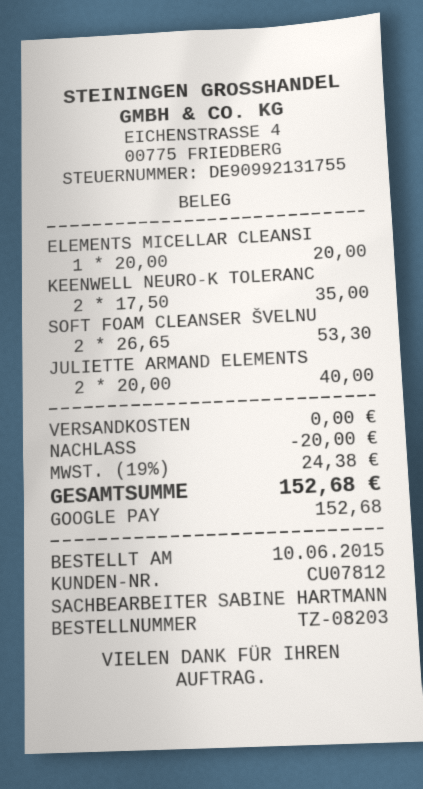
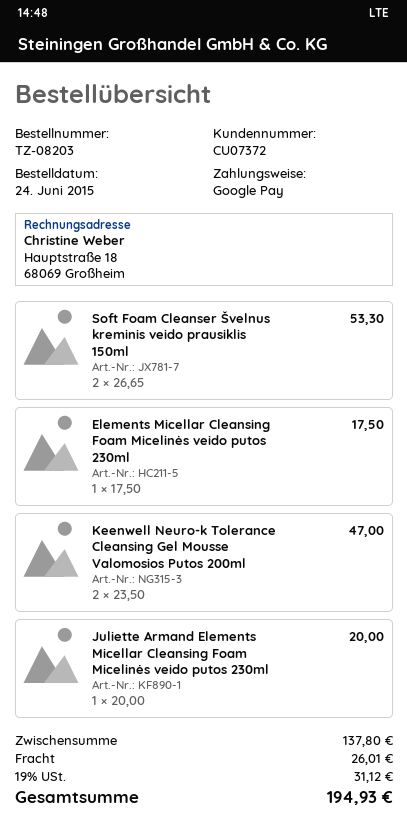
order date: 2015-06-10 -> 2015-06-24
customer number: CU07812 -> CU07372
ELEMENTS MICELLAR CLEANSI: 1 x 20.00 = 20.00 -> 1 x 17.50 = 17.50
KEENWELL NEURO-K TOLERANC: 2 x 17.50 = 35.00 -> 2 x 23.50 = 47.00
JULIETTE ARMAND ELEMENTS: 2 x 20.00 = 40.00 -> 1 x 20.00 = 20.00
discount: 20.00 -> none
shipping: 0.00 -> 26.01
tax: 19% = 24.38 -> 19% = 31.12
total: 152.68 -> 194.93

